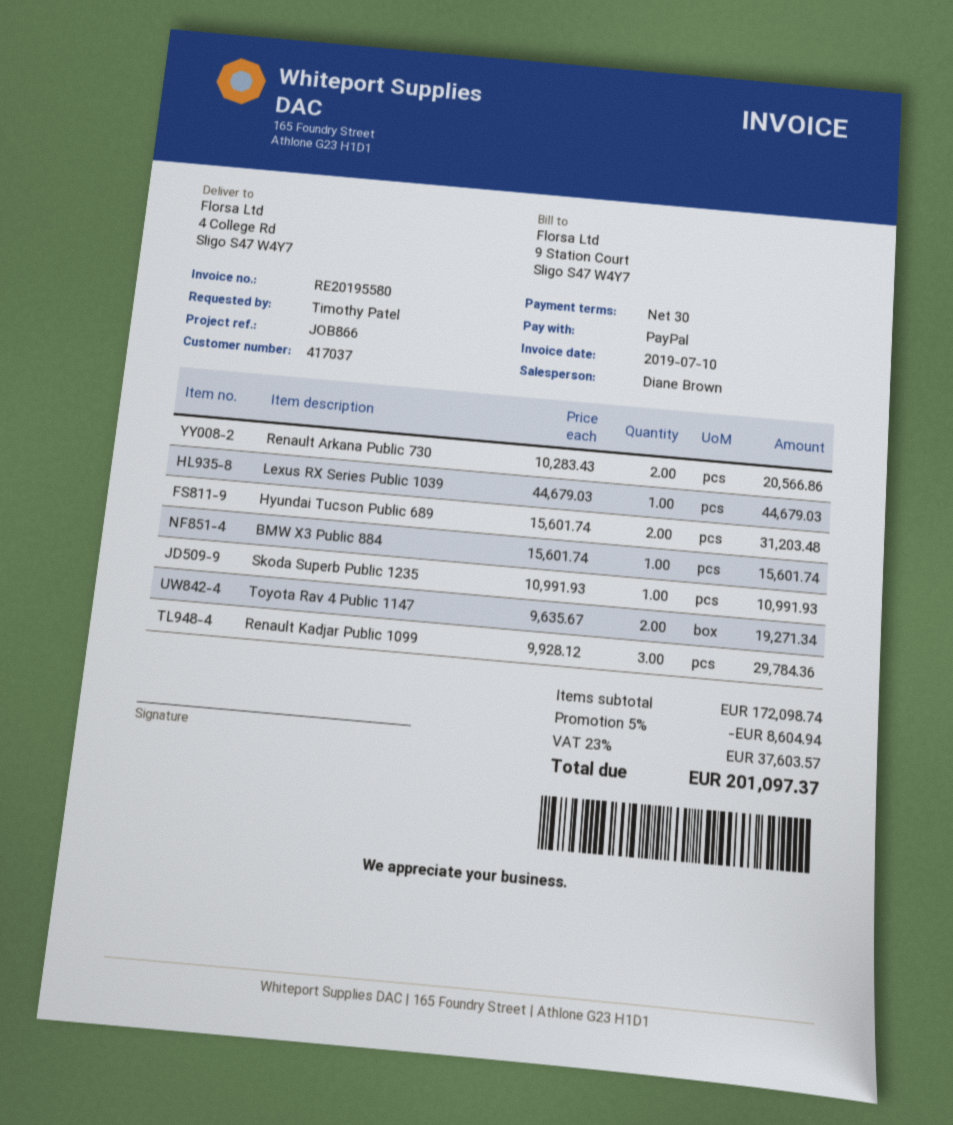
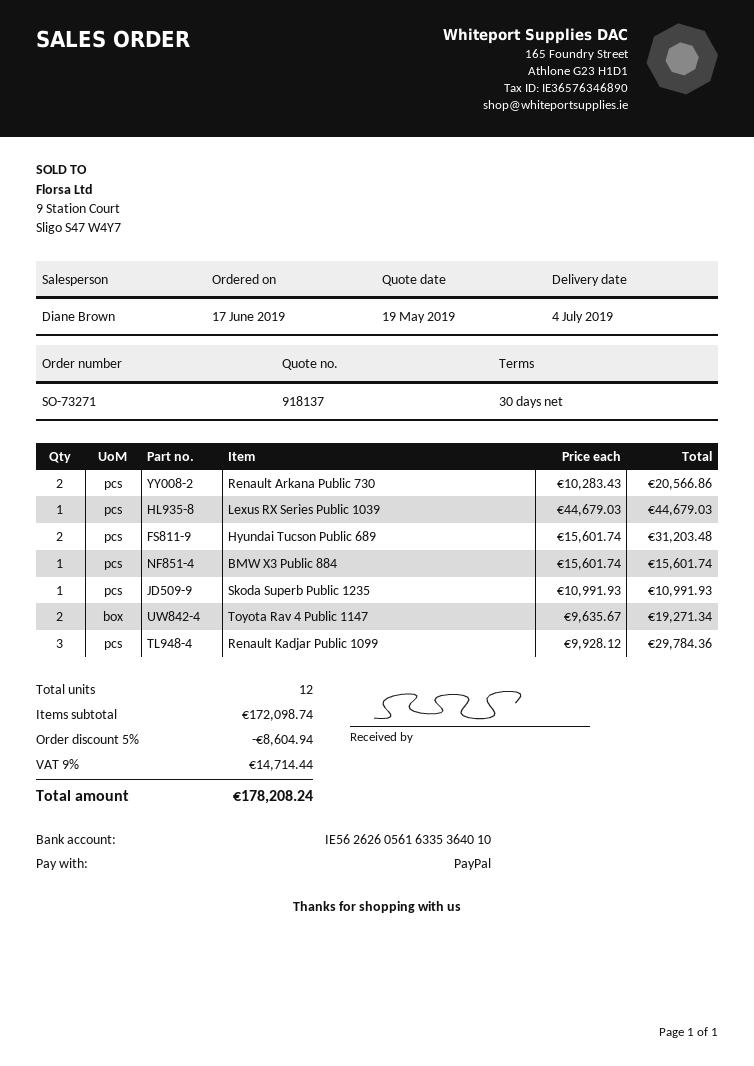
tax: 23% = 37603.57 -> 9% = 14714.44
total: 201097.37 -> 178208.24

